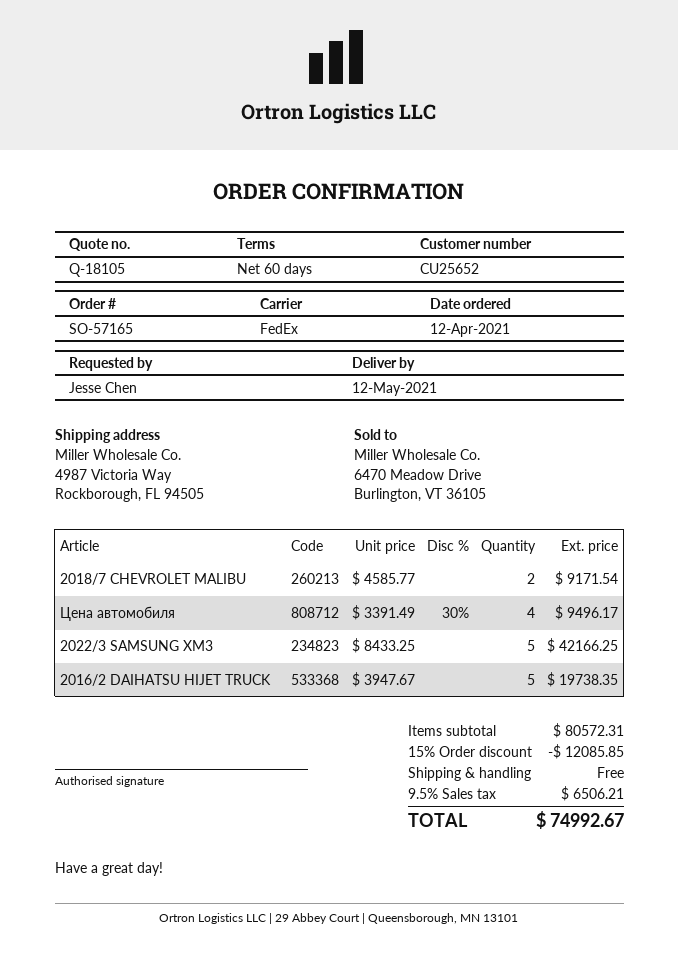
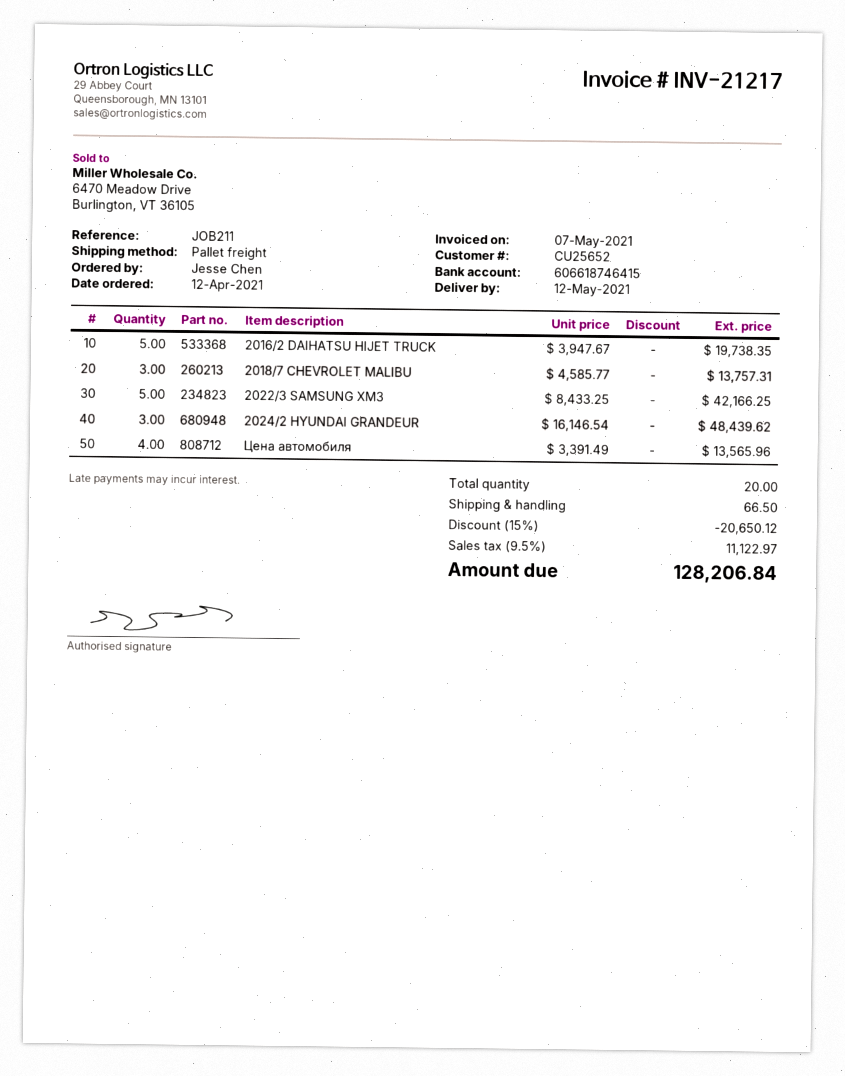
shipping method: FedEx -> pallet freight
2018/7 CHEVROLET MALIBU: 2 x 4585.77 = 9171.54 -> 3 x 4585.77 = 13757.31
Цена автомобиля: 4 x 3391.49 - 30% = 9496.17 -> 4 x 3391.49 = 13565.96
2024/2 HYUNDAI GRANDEUR: none -> 3 x 16146.54 = 48439.62
discount: 15% = 12085.85 -> 15% = 20650.12
shipping: 0.00 -> 66.50
tax: 9.5% = 6506.21 -> 9.5% = 11122.97
total: 74992.67 -> 128206.84

